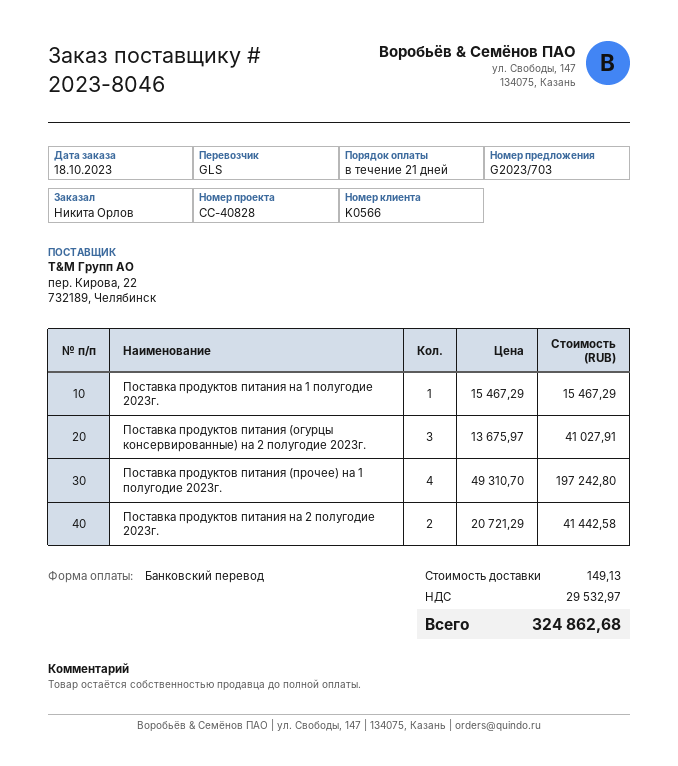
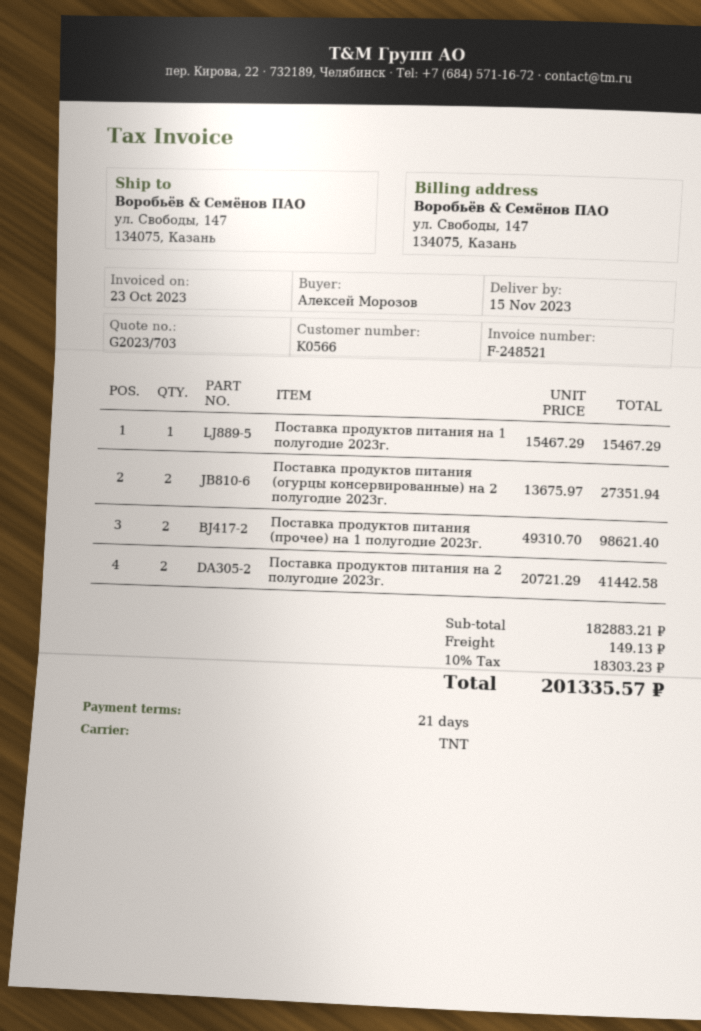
ordered by: Никита Орлов -> Алексей Морозов
shipping method: GLS -> TNT
Поставка продуктов питания (огурцы консервированные) на 2 полугодие 2023г.: 3 x 13675.97 = 41027.91 -> 2 x 13675.97 = 27351.94
Поставка продуктов питания (прочее) на 1 полугодие 2023г.: 4 x 49310.70 = 197242.80 -> 2 x 49310.70 = 98621.40
tax: 29532.97 -> 18303.23
total: 324862.68 -> 201335.57

